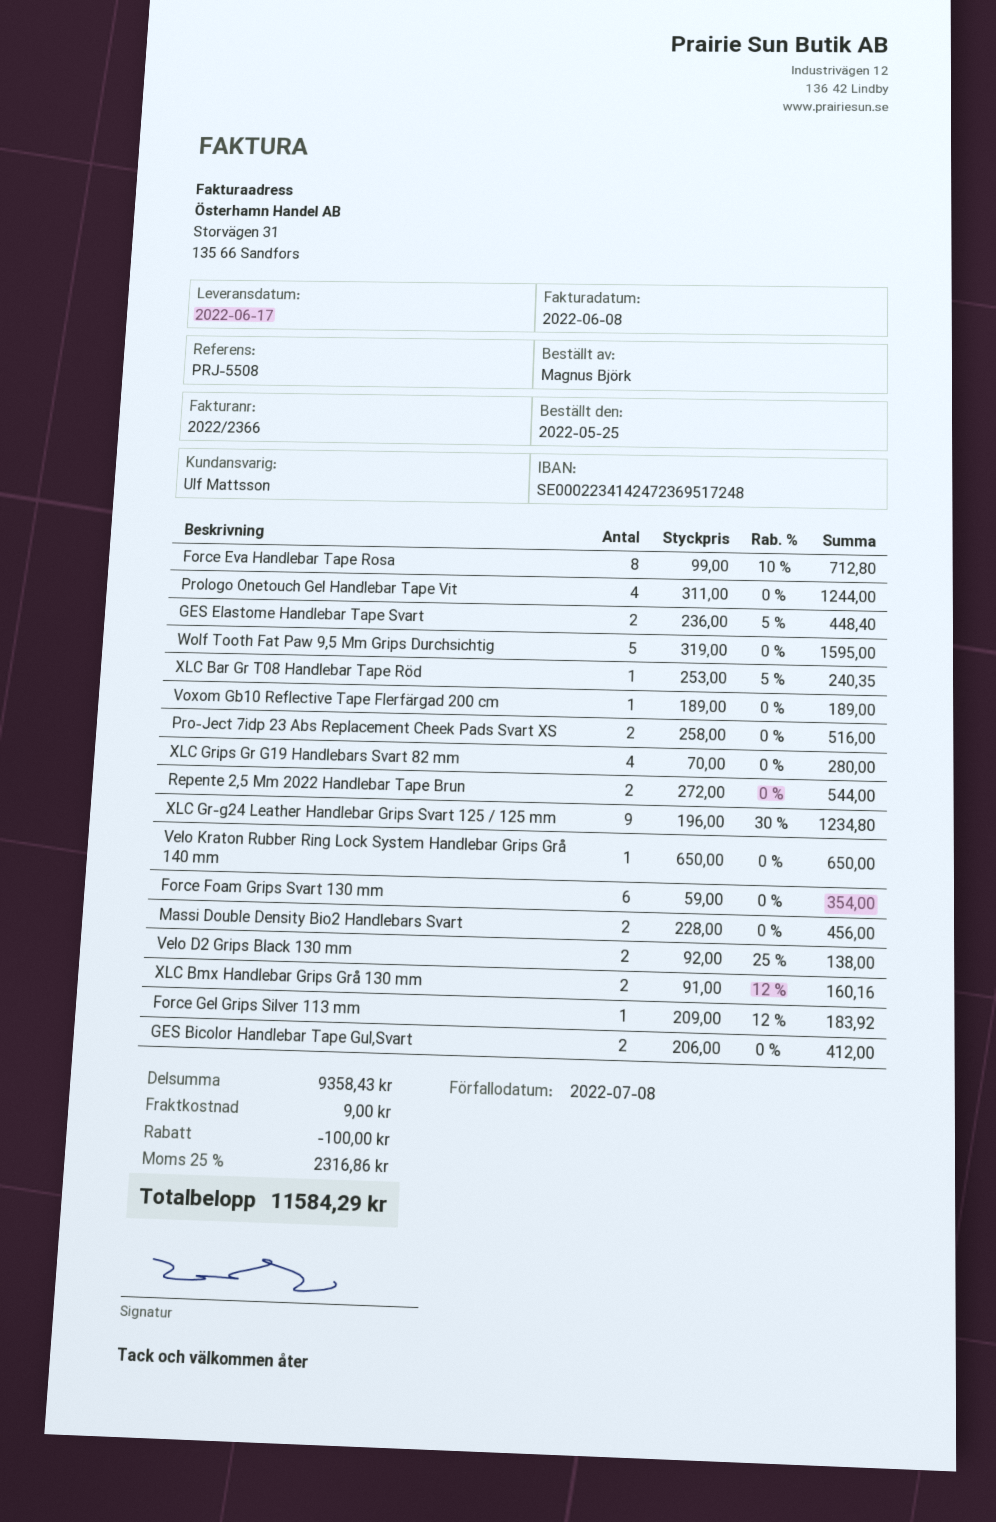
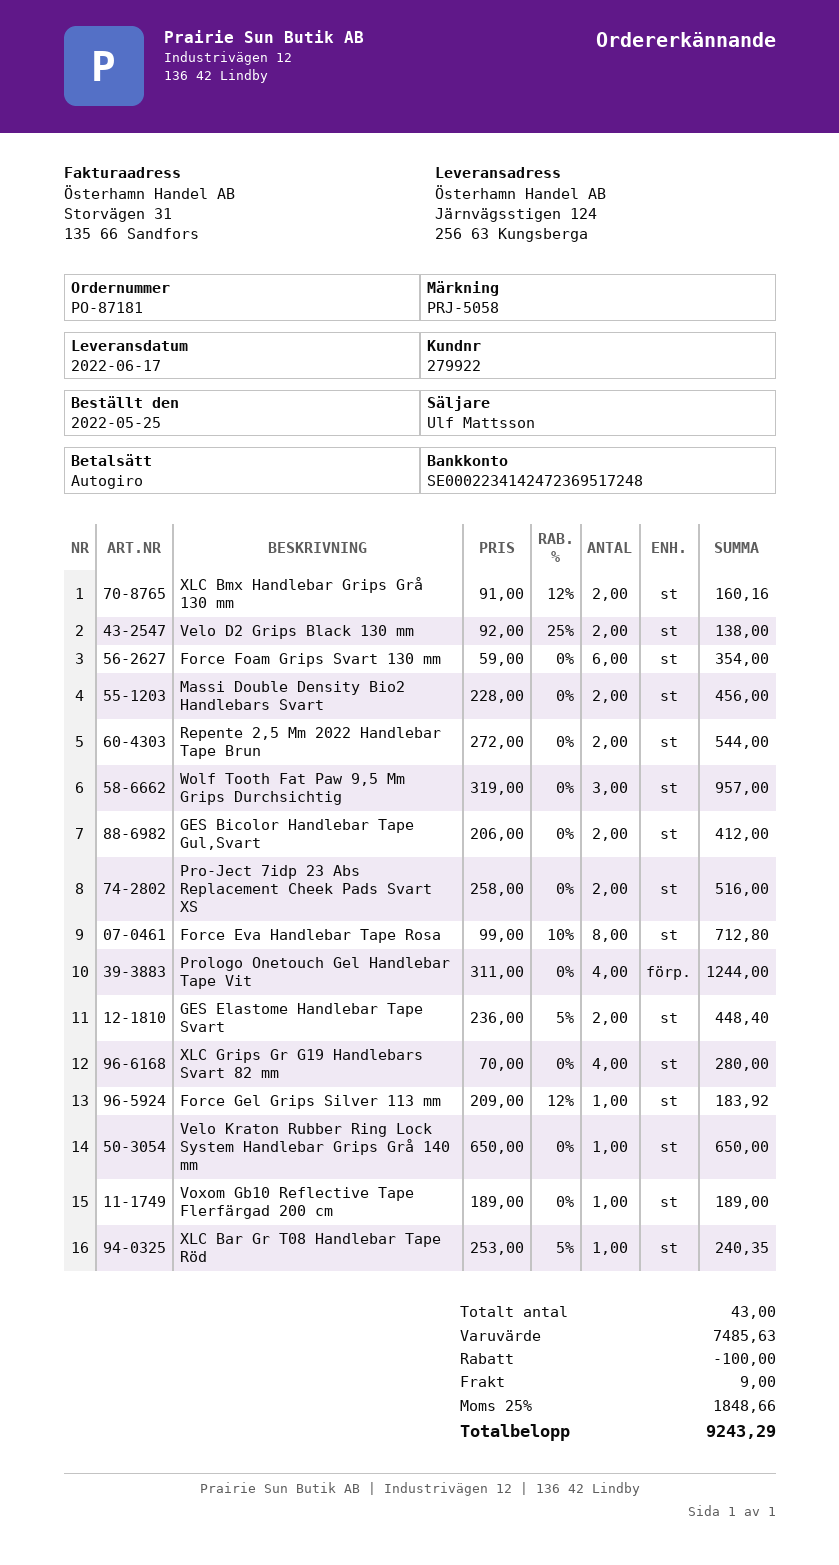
reference: PRJ-5508 -> PRJ-5058
Wolf Tooth Fat Paw 9,5 Mm Grips Durchsichtig: 5 x 319.00 = 1595.00 -> 3 x 319.00 = 957.00
XLC Gr-g24 Leather Handlebar Grips Svart 125 / 125 mm: 9 x 196.00 - 30% = 1234.80 -> none
subtotal: 9358.43 -> 7485.63
tax: 25% = 2316.86 -> 25% = 1848.66
total: 11584.29 -> 9243.29

